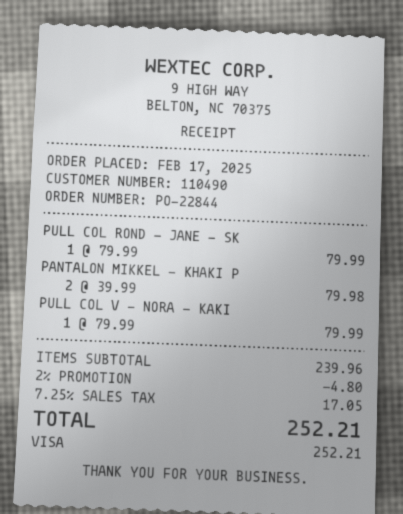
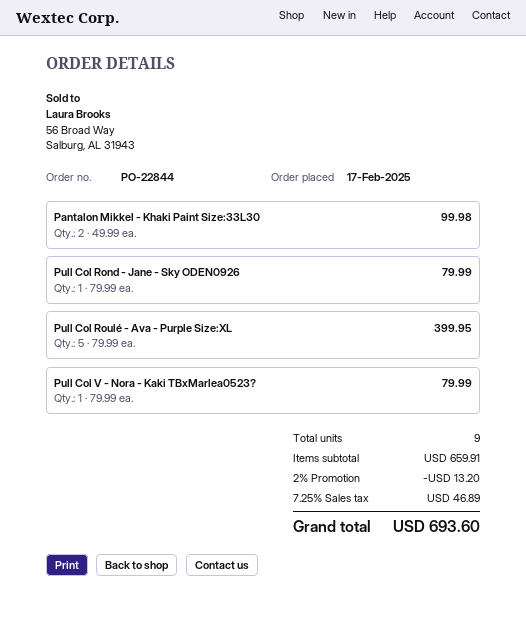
PANTALON MIKKEL - KHAKI P: 2 x 39.99 = 79.98 -> 2 x 49.99 = 99.98
Pull Col Roulé - Ava - Purple Size:XL: none -> 5 x 79.99 = 399.95
subtotal: 239.96 -> 659.91
discount: 2% = 4.80 -> 2% = 13.20
tax: 7.25% = 17.05 -> 7.25% = 46.89
total: 252.21 -> 693.60

